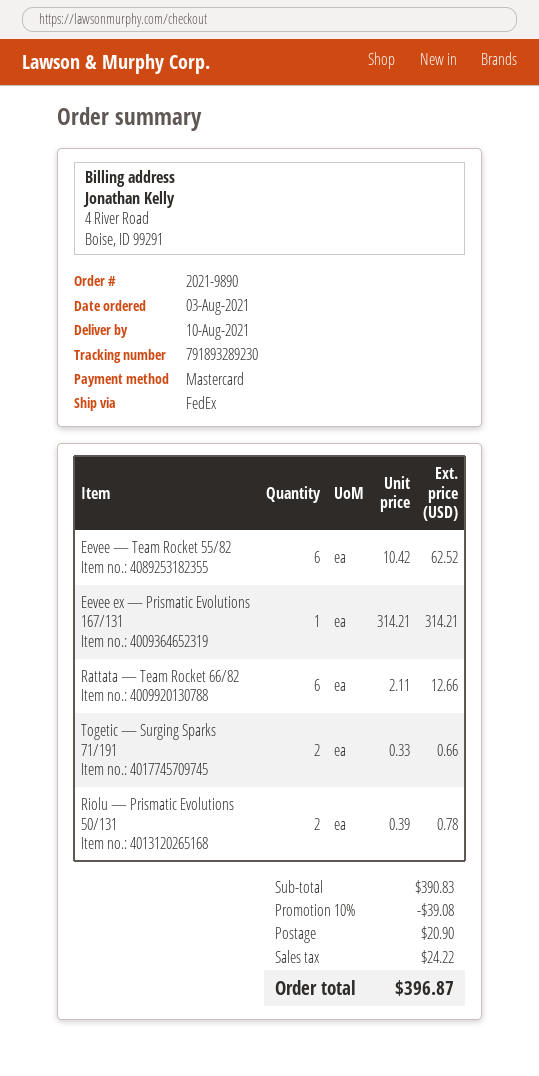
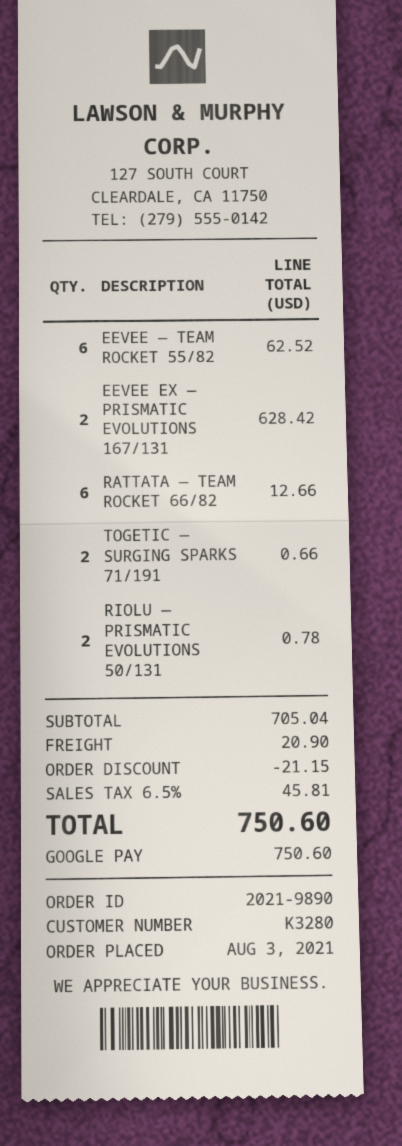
payment method: Mastercard -> Google Pay
Eevee ex — Prismatic Evolutions 167/131: 1 for 314.21 -> 2 for 628.42
subtotal: 390.83 -> 705.04
discount: 39.08 -> 21.15
tax: 24.22 -> 45.81
total: 396.87 -> 750.60

